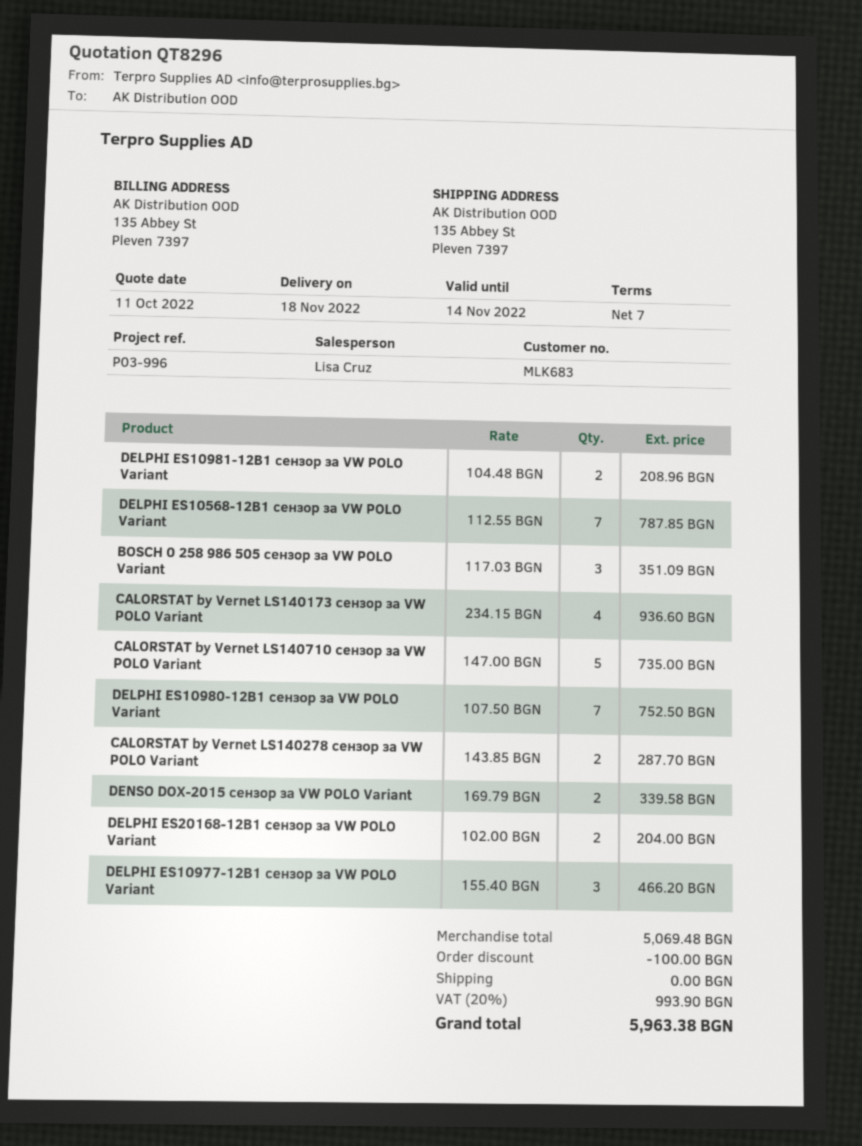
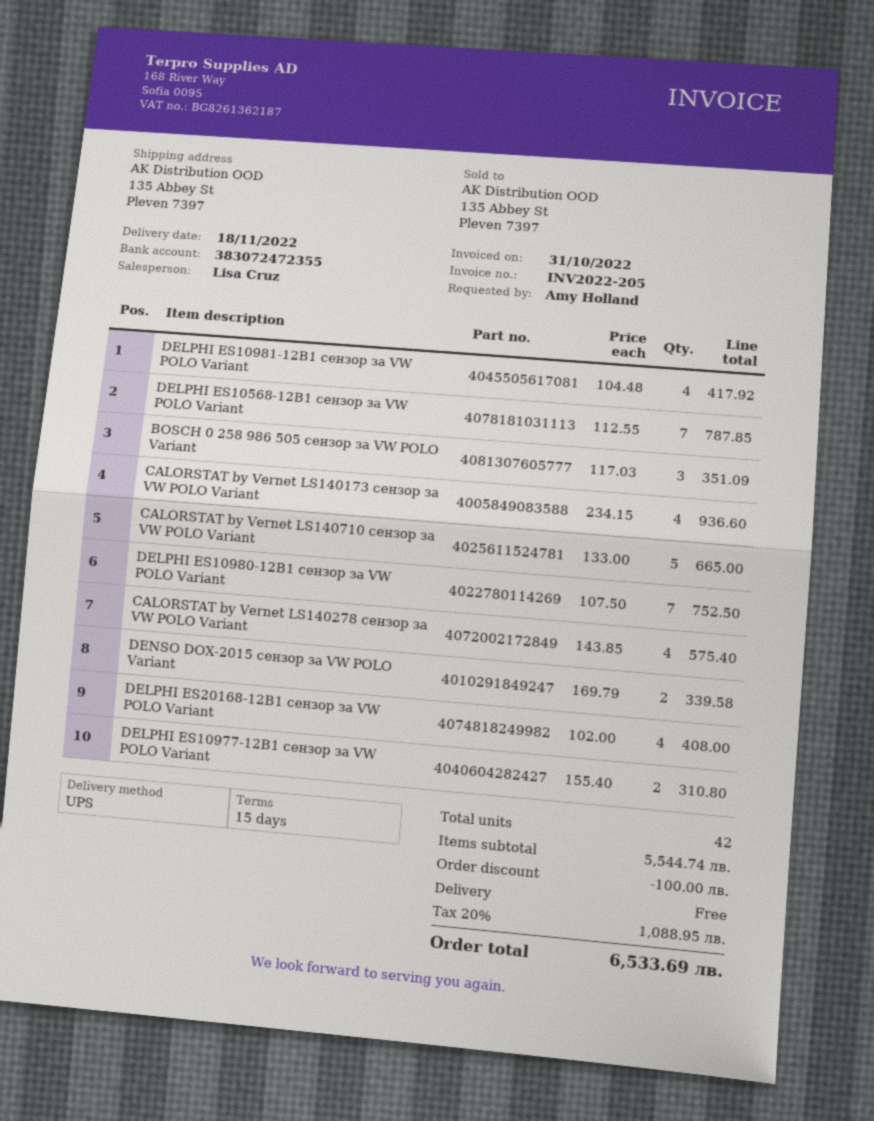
payment terms: 7 days -> 15 days
DELPHI ES10981-12B1 сензор за VW POLO Variant: 2 x 104.48 = 208.96 -> 4 x 104.48 = 417.92
CALORSTAT by Vernet LS140710 сензор за VW POLO Variant: 5 x 147.00 = 735.00 -> 5 x 133.00 = 665.00
CALORSTAT by Vernet LS140278 сензор за VW POLO Variant: 2 x 143.85 = 287.70 -> 4 x 143.85 = 575.40
DELPHI ES20168-12B1 сензор за VW POLO Variant: 2 x 102.00 = 204.00 -> 4 x 102.00 = 408.00
DELPHI ES10977-12B1 сензор за VW POLO Variant: 3 x 155.40 = 466.20 -> 2 x 155.40 = 310.80
subtotal: 5069.48 -> 5544.74
tax: 20% = 993.90 -> 20% = 1088.95
total: 5963.38 -> 6533.69

